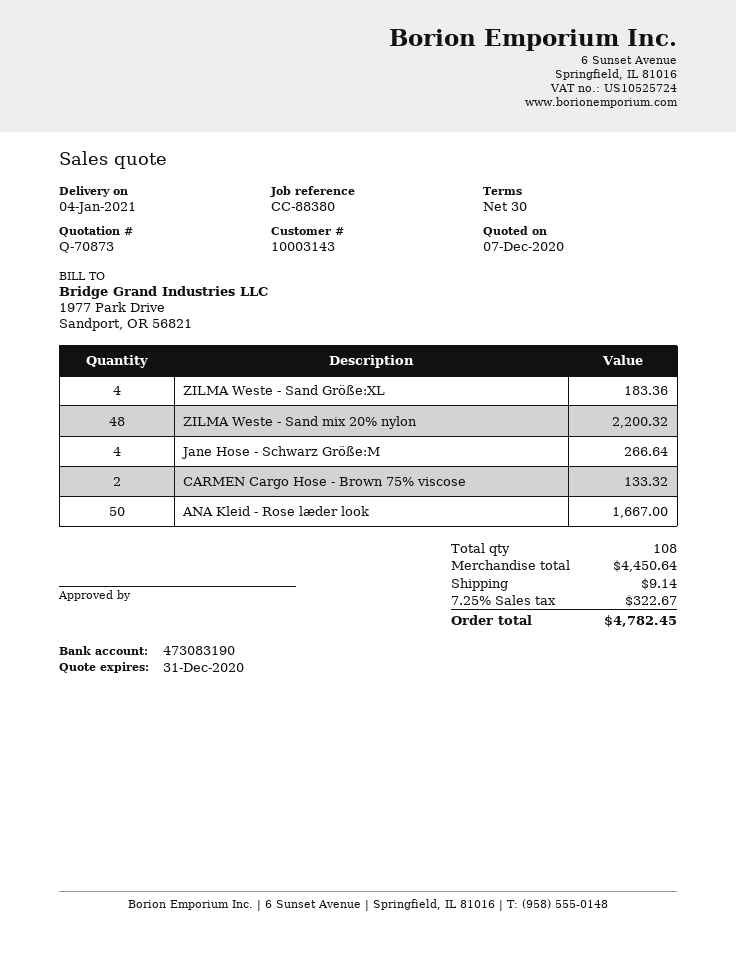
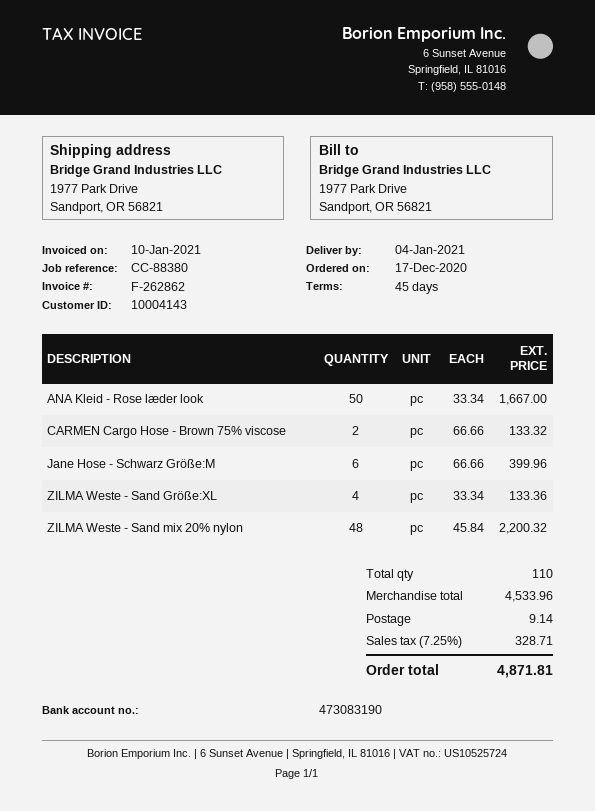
payment terms: 30 days -> 45 days
customer number: 10003143 -> 10004143
ZILMA Weste - Sand Größe:XL: 4 for 183.36 -> 4 for 133.36
Jane Hose - Schwarz Größe:M: 4 for 266.64 -> 6 for 399.96
total quantity: 108 -> 110
subtotal: 4450.64 -> 4533.96
tax: 7.25% = 322.67 -> 7.25% = 328.71
total: 4782.45 -> 4871.81

